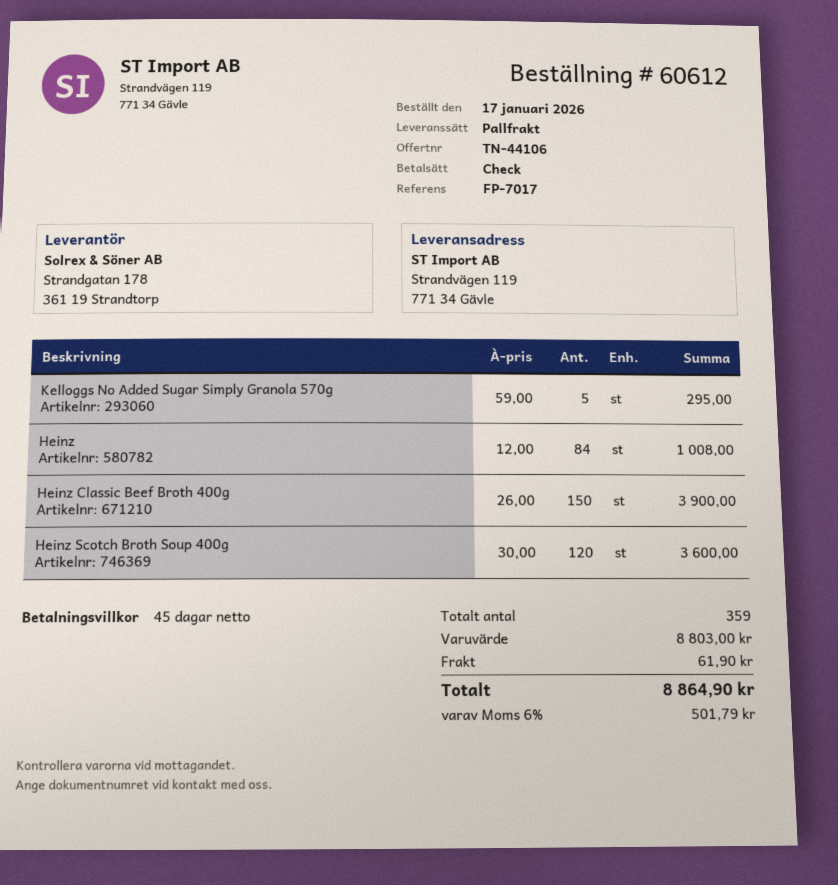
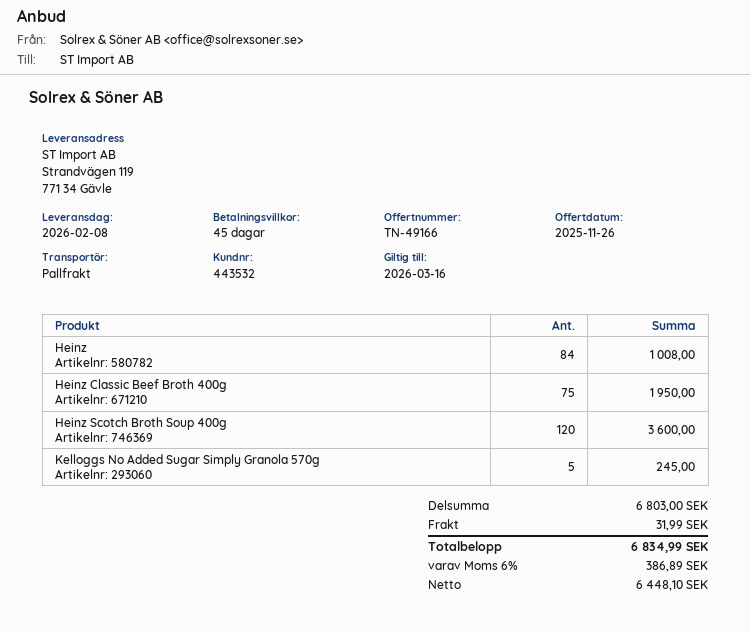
quote number: TN-44106 -> TN-49166
Kelloggs No Added Sugar Simply Granola 570g: 5 for 295.00 -> 5 for 245.00
Heinz Classic Beef Broth 400g: 150 for 3900.00 -> 75 for 1950.00
subtotal: 8803.00 -> 6803.00
shipping: 61.90 -> 31.99
tax: 6% = 501.79 -> 6% = 386.89
total: 8864.90 -> 6834.99

